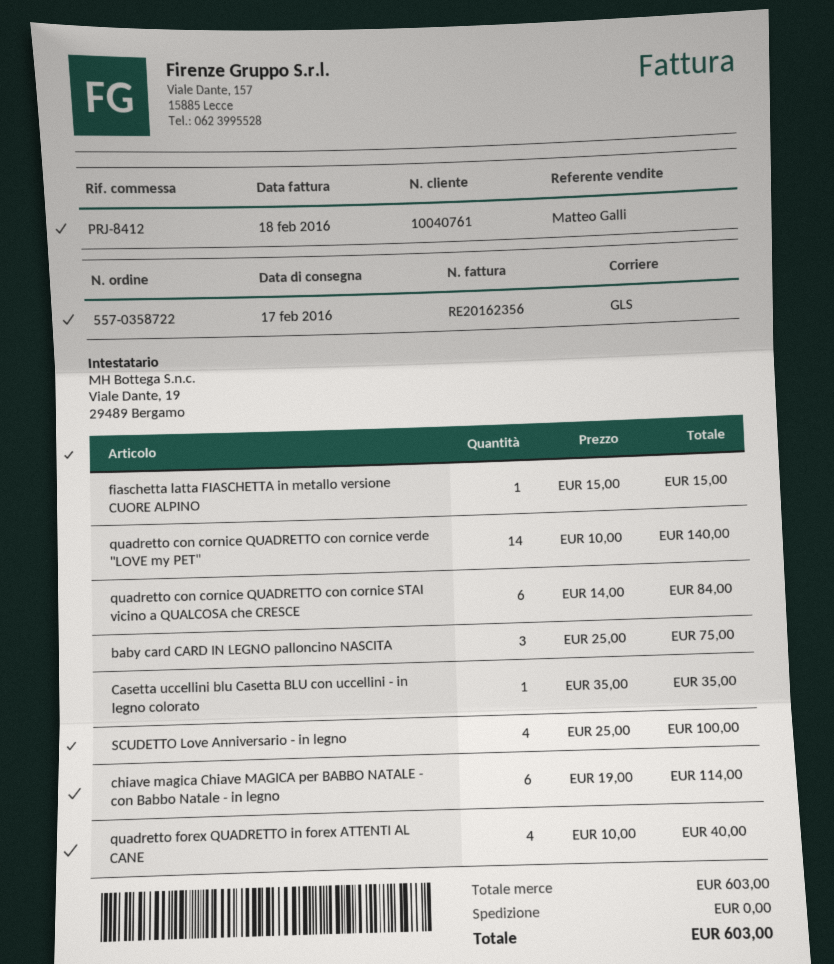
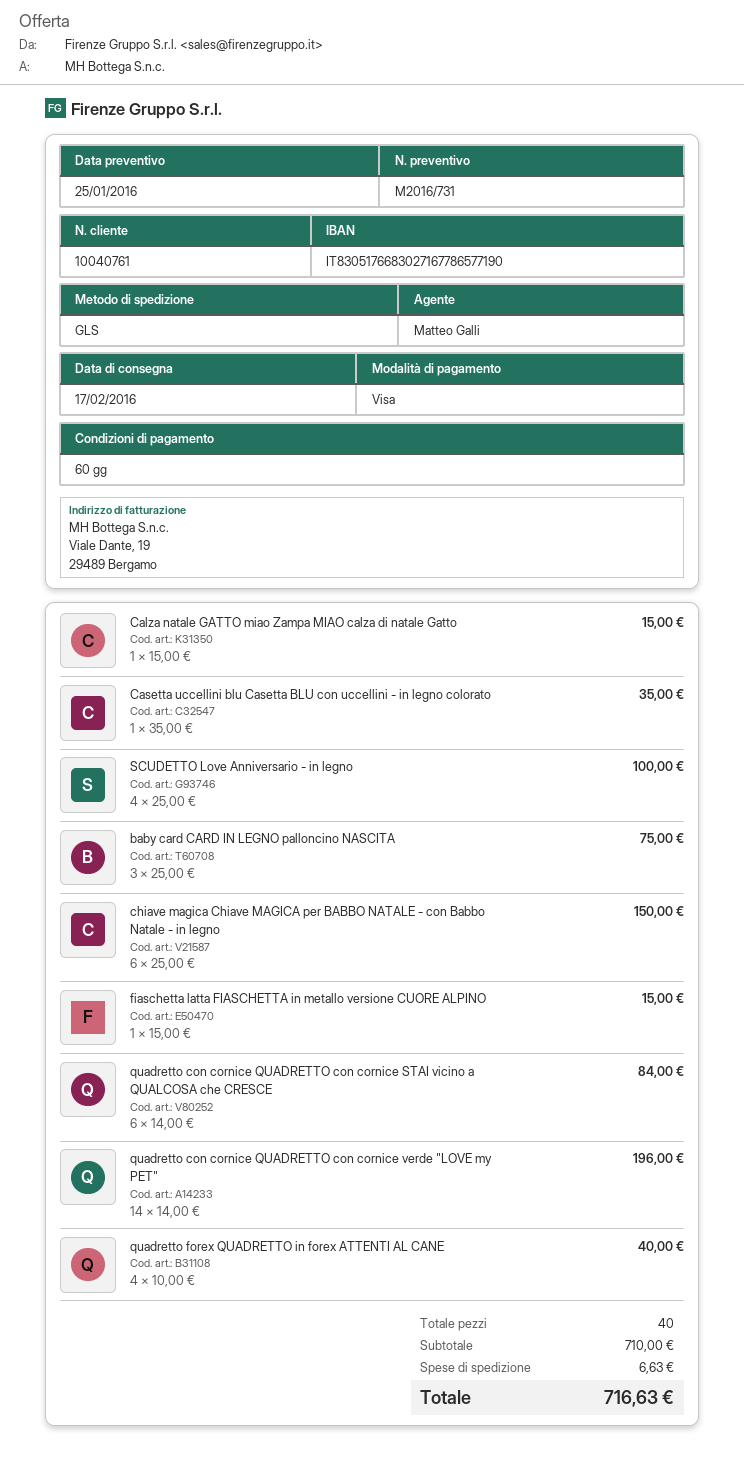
quadretto con cornice QUADRETTO con cornice verde "LOVE my PET": 14 x 10.00 = 140.00 -> 14 x 14.00 = 196.00
chiave magica Chiave MAGICA per BABBO NATALE - con Babbo Natale - in legno: 6 x 19.00 = 114.00 -> 6 x 25.00 = 150.00
Calza natale GATTO miao Zampa MIAO calza di natale Gatto: none -> 1 x 15.00 = 15.00
subtotal: 603.00 -> 710.00
shipping: 0.00 -> 6.63
total: 603.00 -> 716.63

